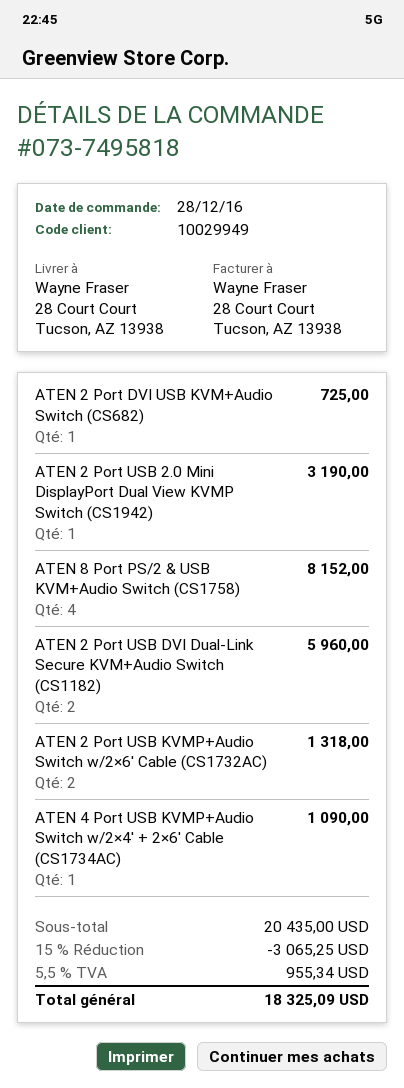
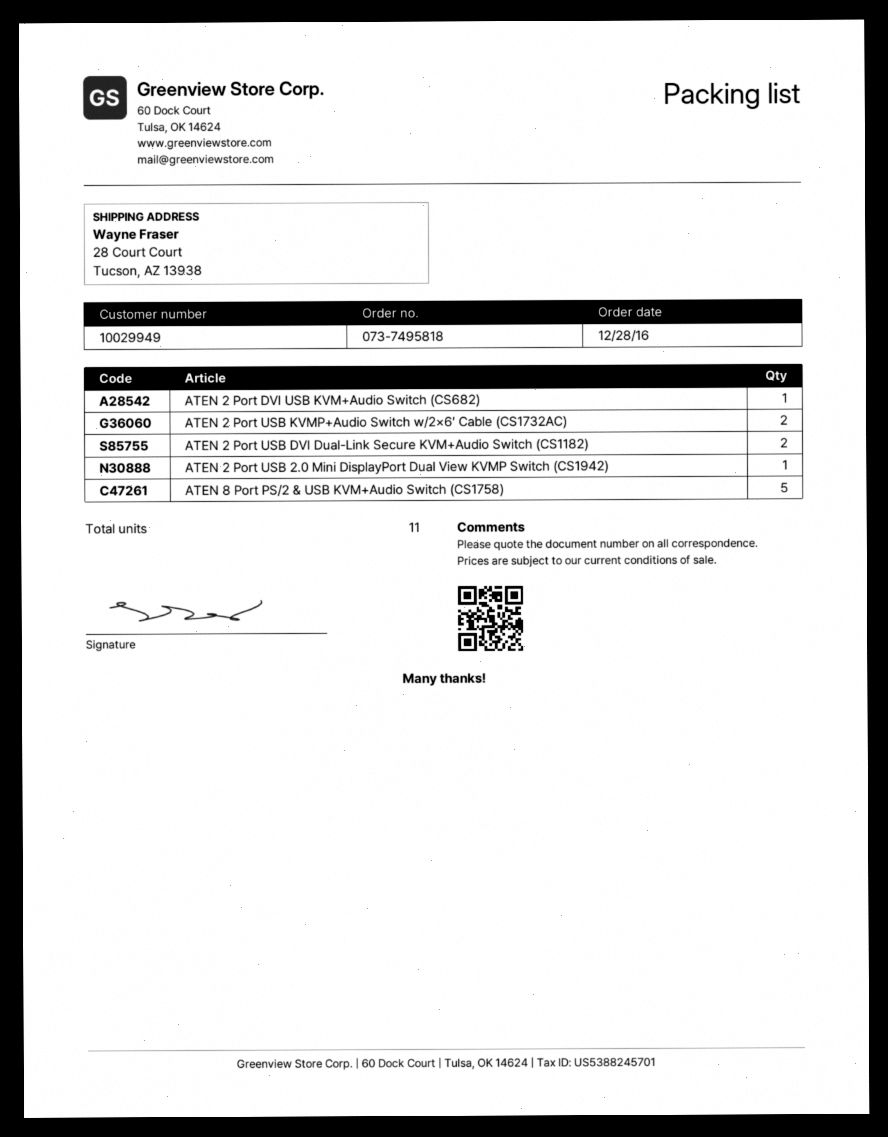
ATEN 8 Port PS/2 & USB KVM+Audio Switch (CS1758): 4 -> 5
ATEN 4 Port USB KVMP+Audio Switch w/2×4′ + 2×6′ Cable (CS1734AC): 1 -> none

